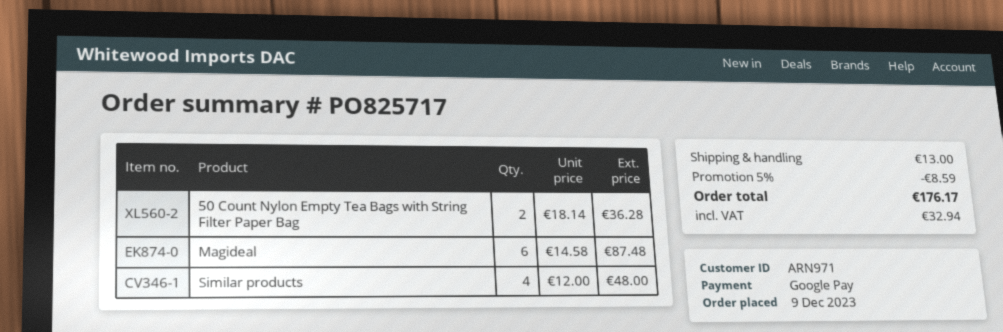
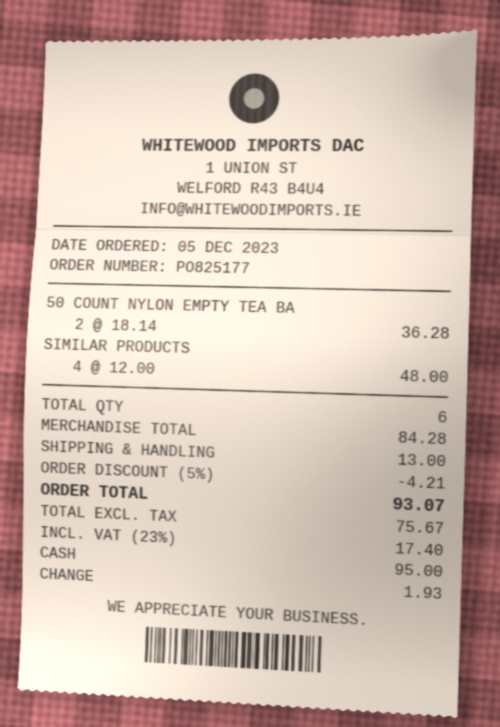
order number: PO825717 -> PO825177
order date: 2023-12-09 -> 2023-12-05
payment method: Google Pay -> cash
Magideal: 6 x 14.58 = 87.48 -> none
discount: 5% = 8.59 -> 5% = 4.21
tax: 32.94 -> 17.40
total: 176.17 -> 93.07

